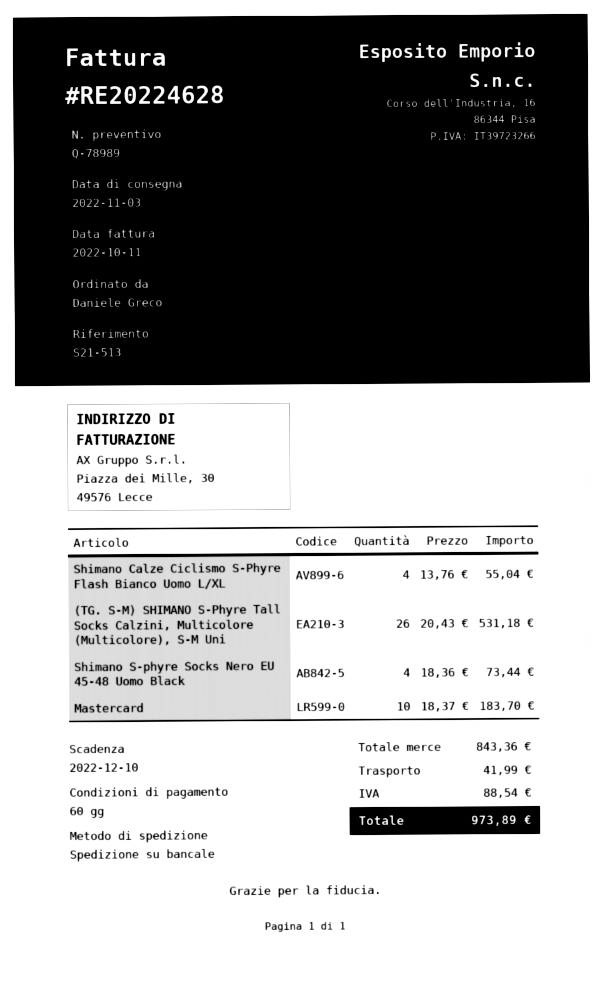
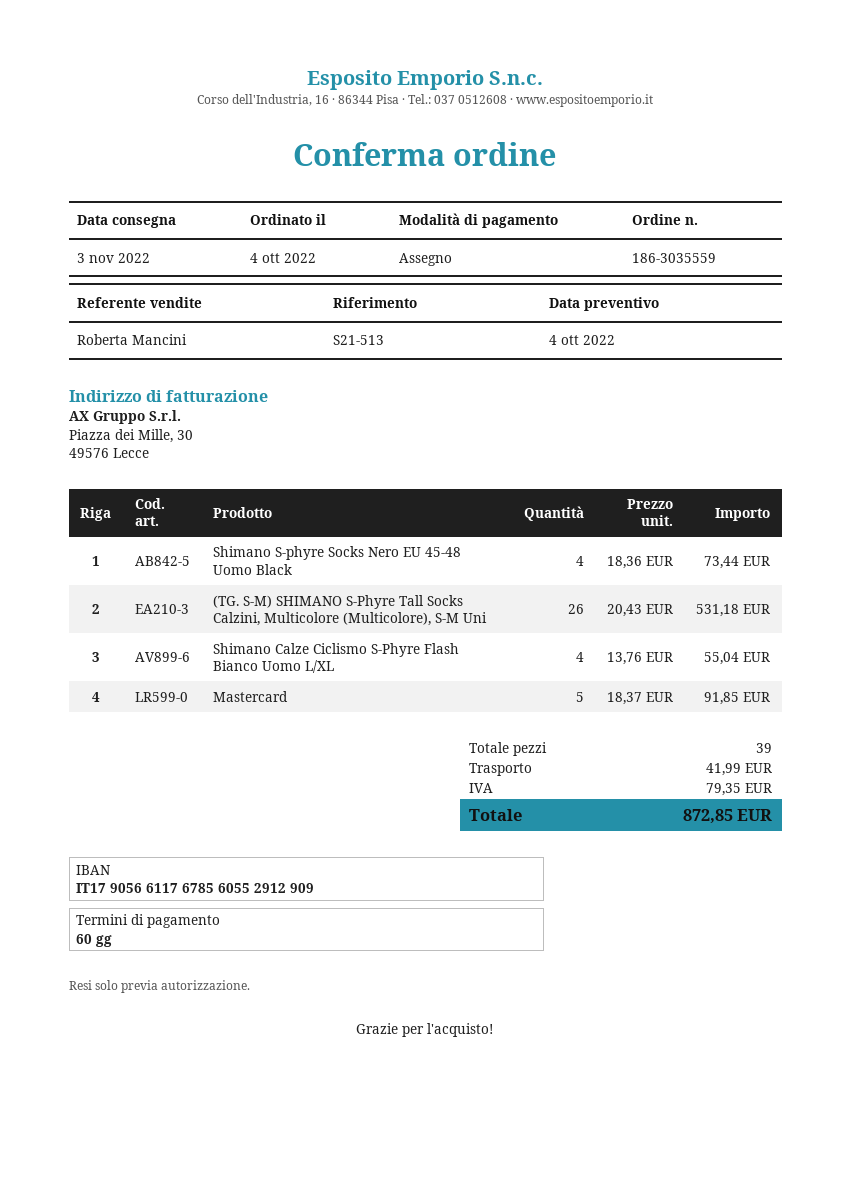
Mastercard: 10 x 18.37 = 183.70 -> 5 x 18.37 = 91.85
tax: 88.54 -> 79.35
total: 973.89 -> 872.85

